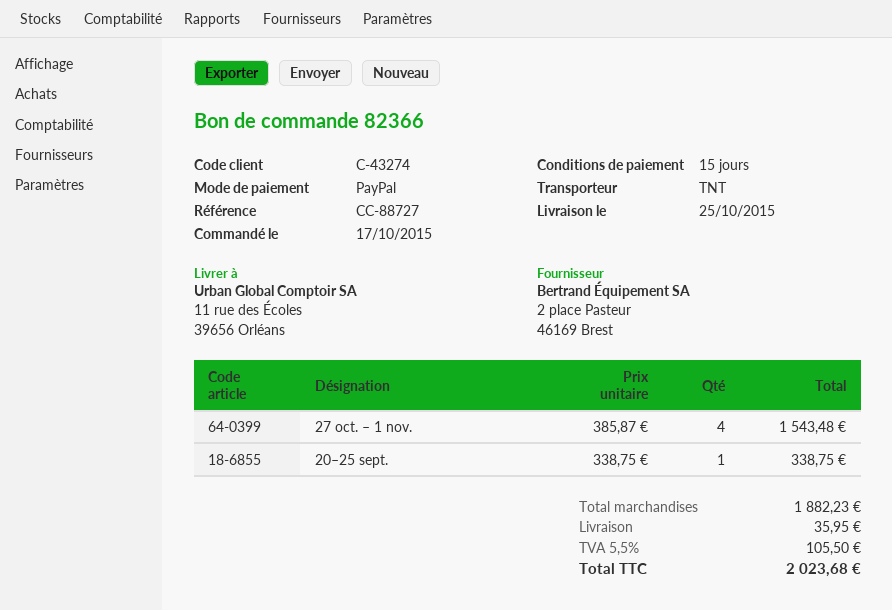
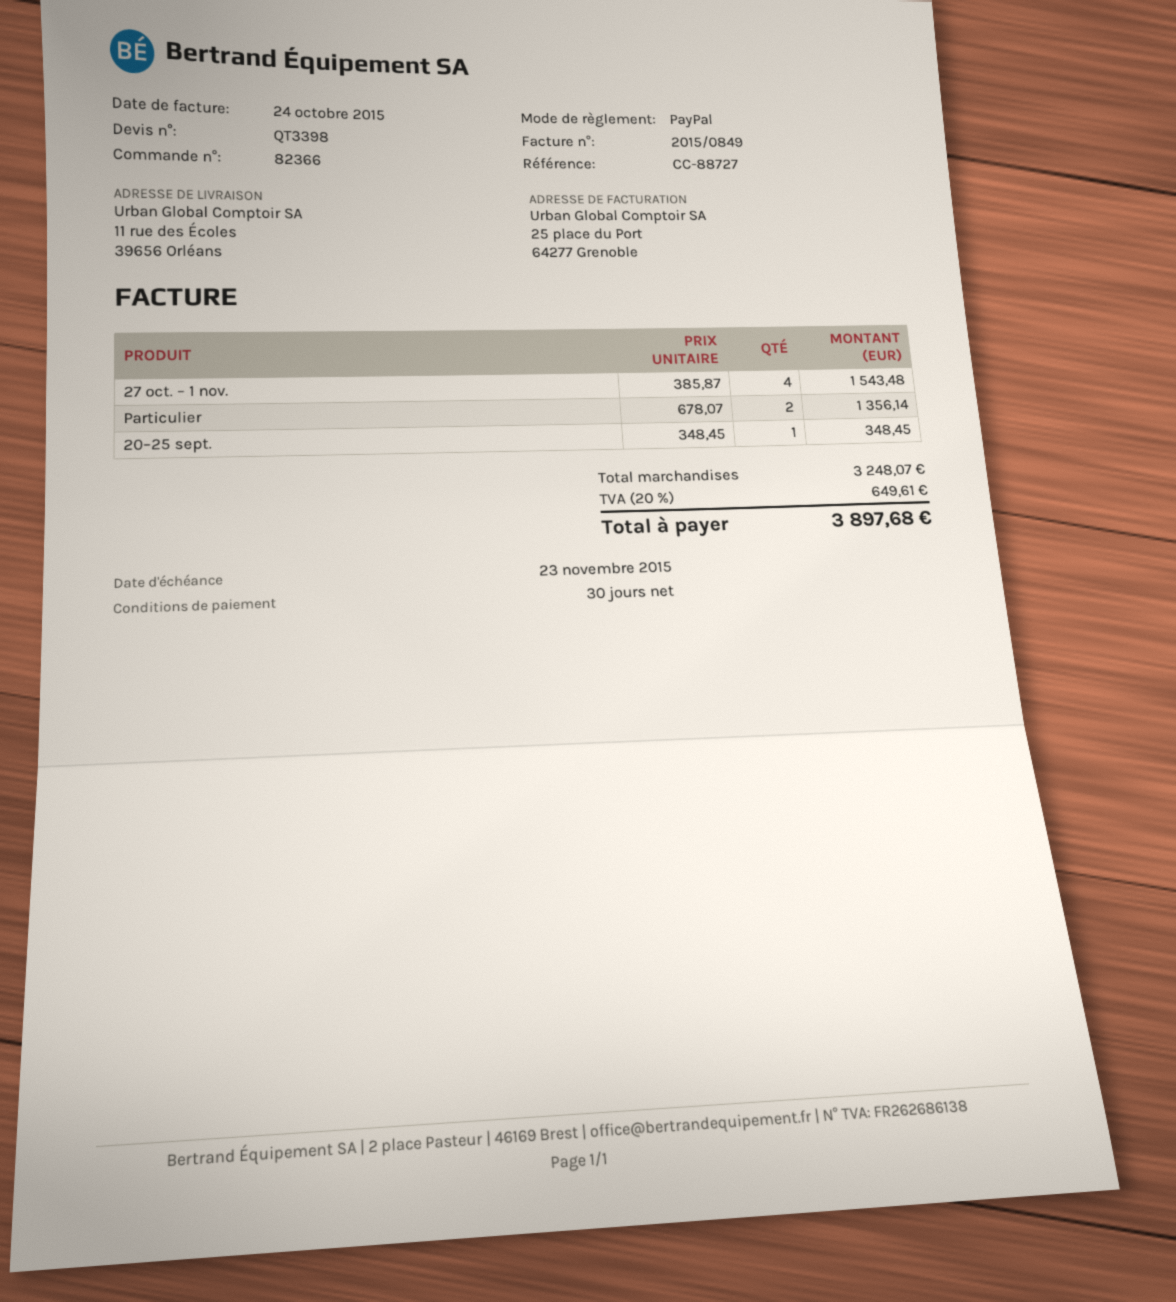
payment terms: 15 days -> 30 days
20–25 sept.: 1 x 338.75 = 338.75 -> 1 x 348.45 = 348.45
Particulier: none -> 2 x 678.07 = 1356.14
subtotal: 1882.23 -> 3248.07
shipping: 35.95 -> none
tax: 5.5% = 105.50 -> 20% = 649.61
total: 2023.68 -> 3897.68

